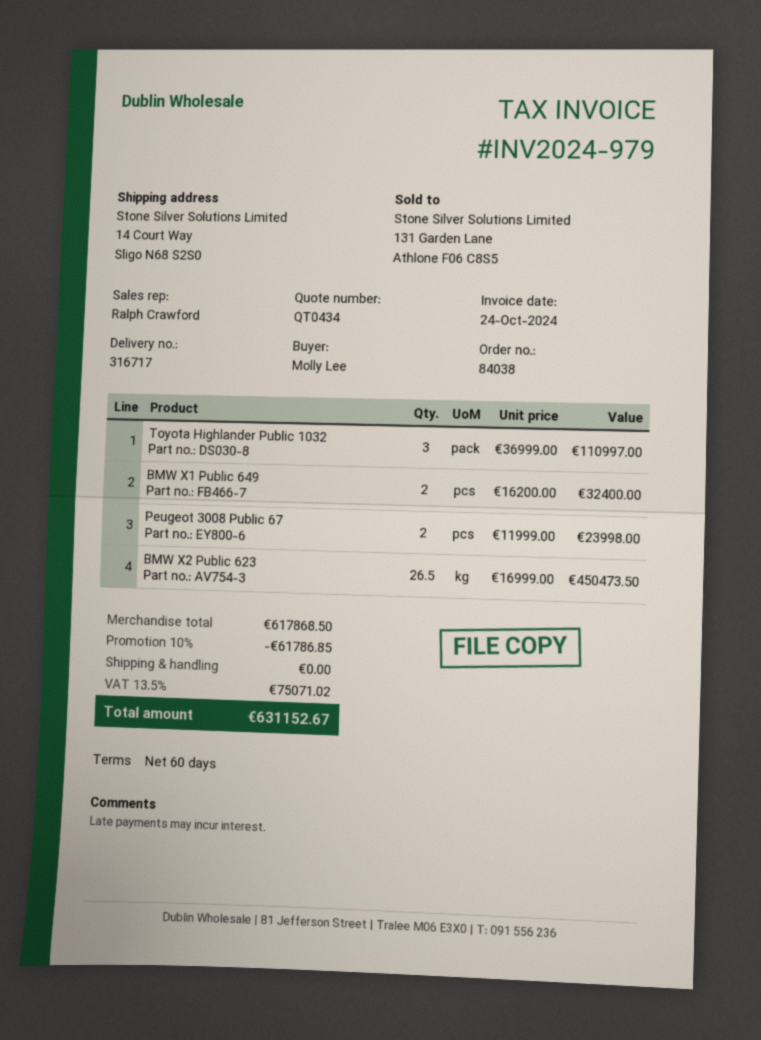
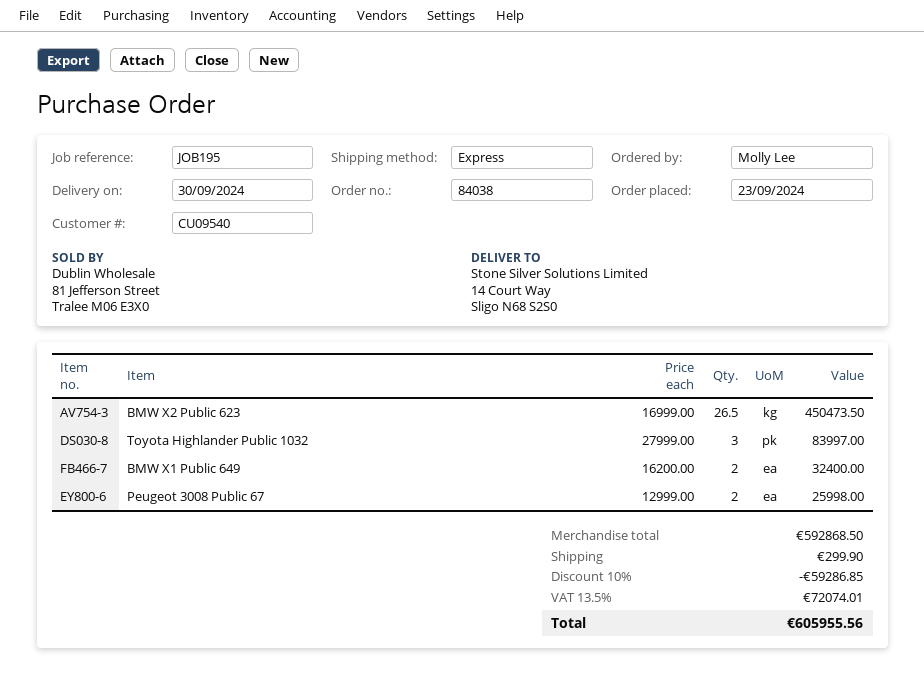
Toyota Highlander Public 1032: 3 x 36999.00 = 110997.00 -> 3 x 27999.00 = 83997.00
Peugeot 3008 Public 67: 2 x 11999.00 = 23998.00 -> 2 x 12999.00 = 25998.00
subtotal: 617868.50 -> 592868.50
discount: 10% = 61786.85 -> 10% = 59286.85
shipping: 0.00 -> 299.90
tax: 13.5% = 75071.02 -> 13.5% = 72074.01
total: 631152.67 -> 605955.56

